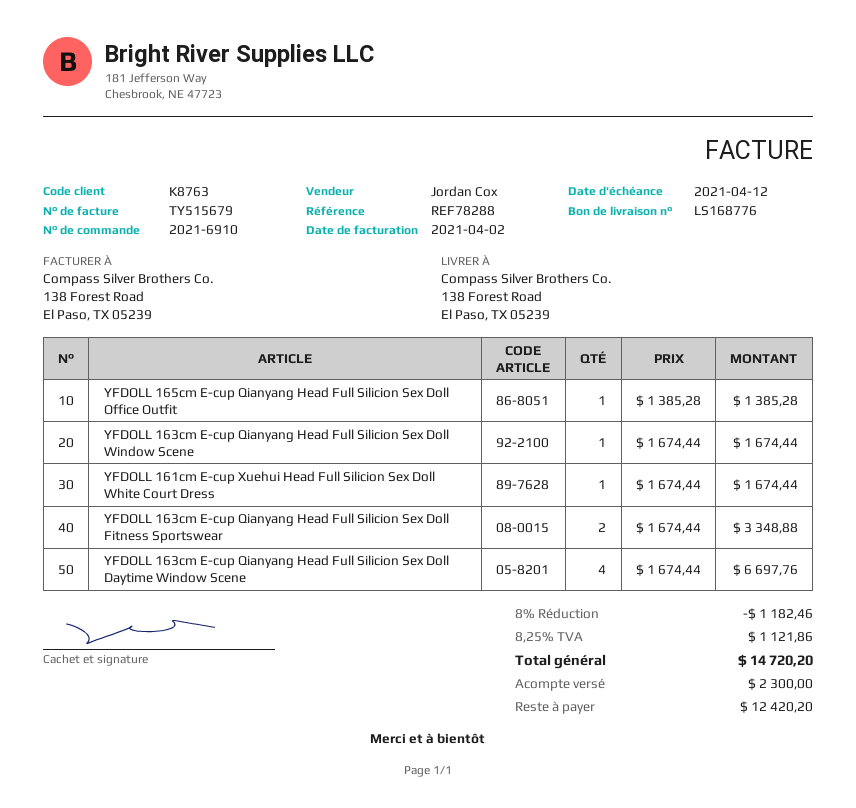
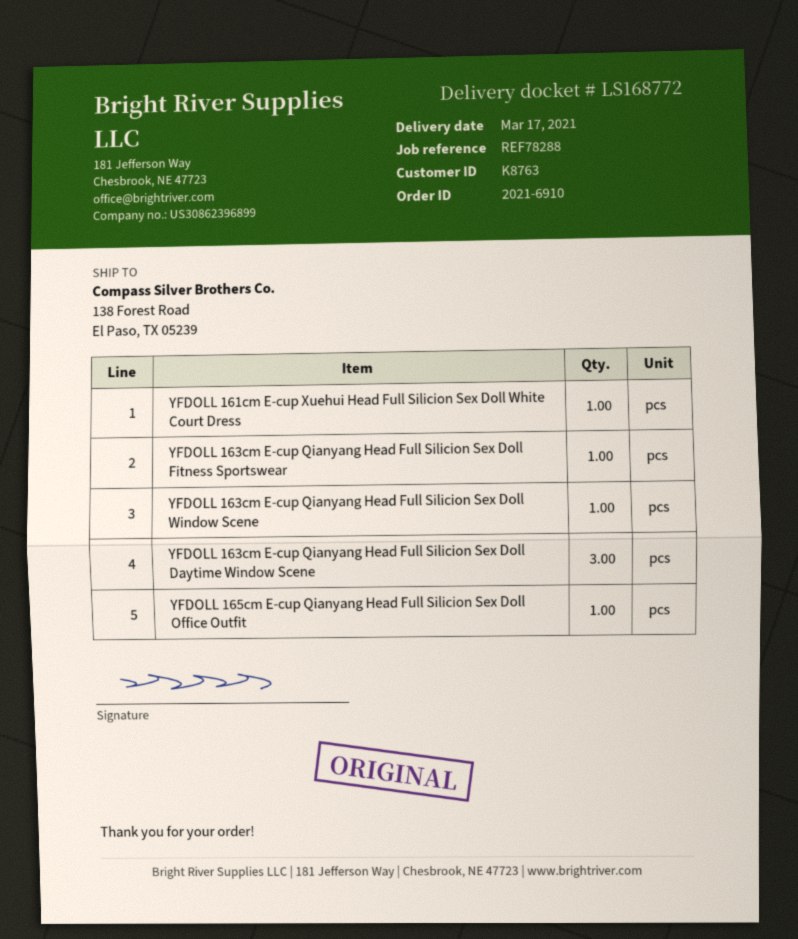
delivery note number: LS168776 -> LS168772
YFDOLL 163cm E-cup Qianyang Head Full Silicion Sex Doll Fitness Sportswear: 2 -> 1
YFDOLL 163cm E-cup Qianyang Head Full Silicion Sex Doll Daytime Window Scene: 4 -> 3

